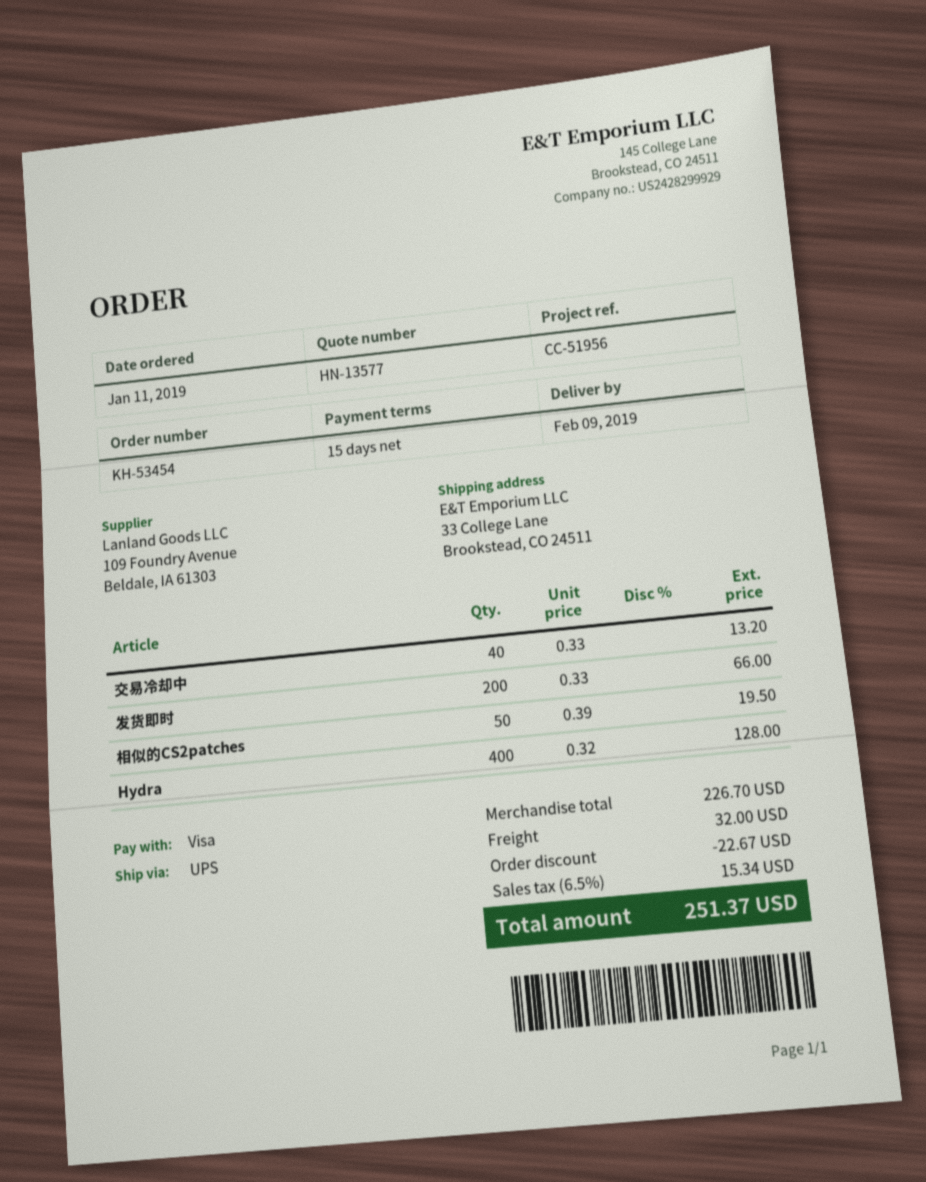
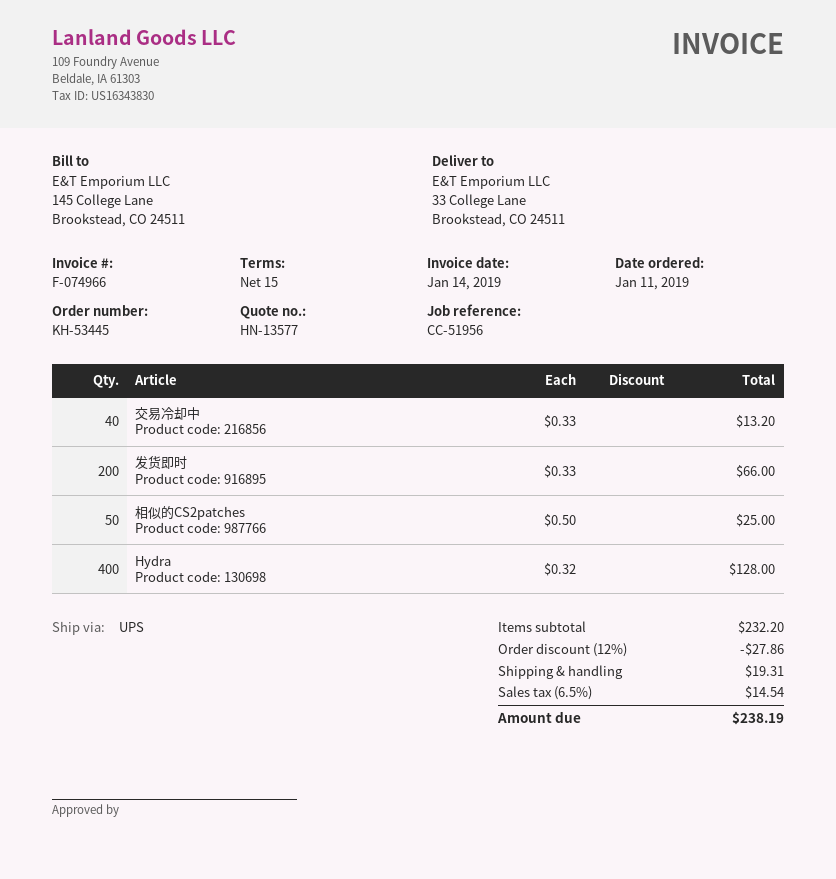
order number: KH-53454 -> KH-53445
相似的CS2patches: 50 x 0.39 = 19.50 -> 50 x 0.50 = 25.00
subtotal: 226.70 -> 232.20
discount: 22.67 -> 27.86
shipping: 32.00 -> 19.31
tax: 6.5% = 15.34 -> 6.5% = 14.54
total: 251.37 -> 238.19

